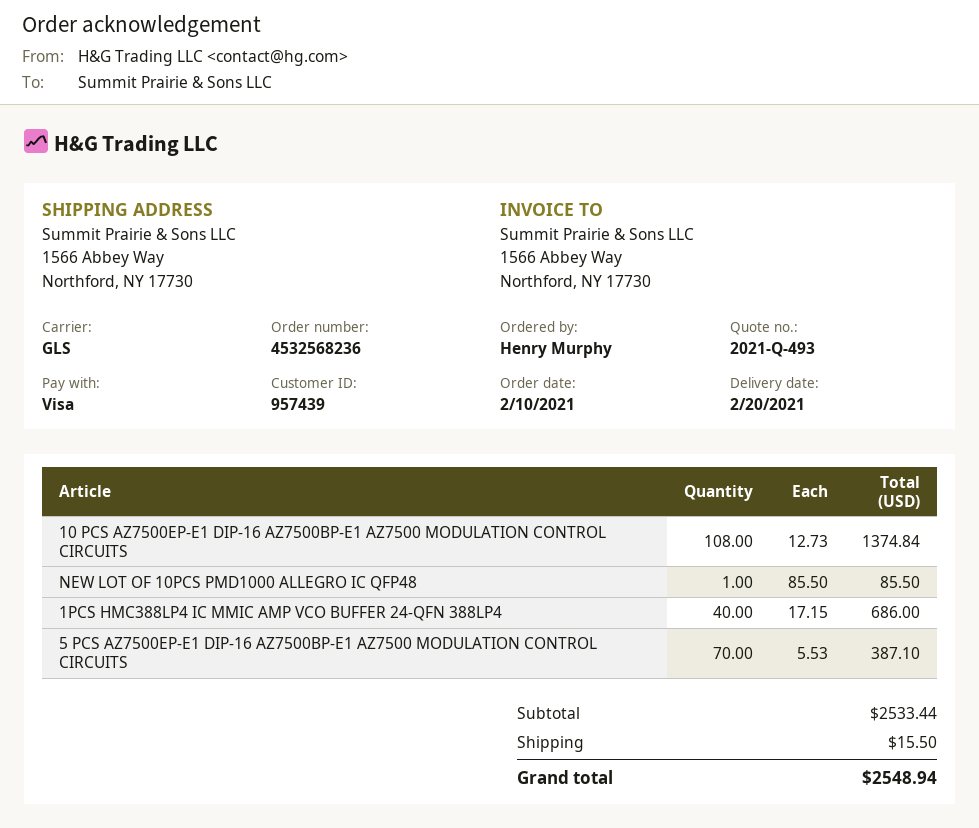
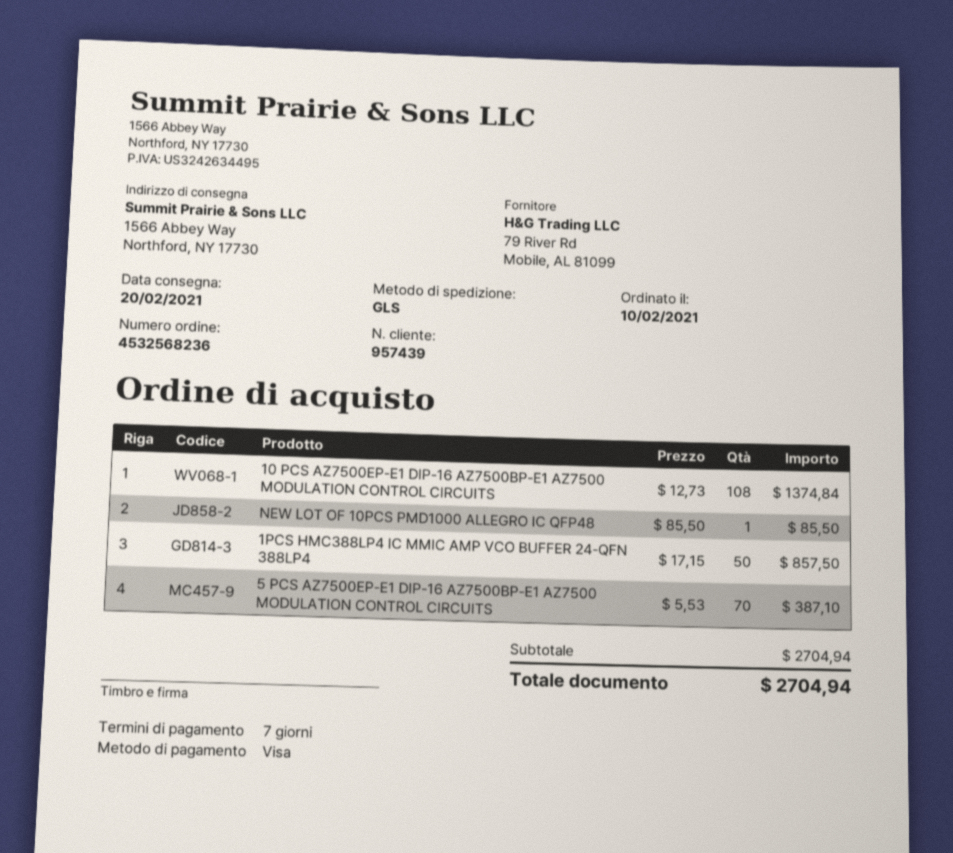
1PCS HMC388LP4 IC MMIC AMP VCO BUFFER 24-QFN 388LP4: 40 x 17.15 = 686.00 -> 50 x 17.15 = 857.50
subtotal: 2533.44 -> 2704.94
shipping: 15.50 -> none
total: 2548.94 -> 2704.94

